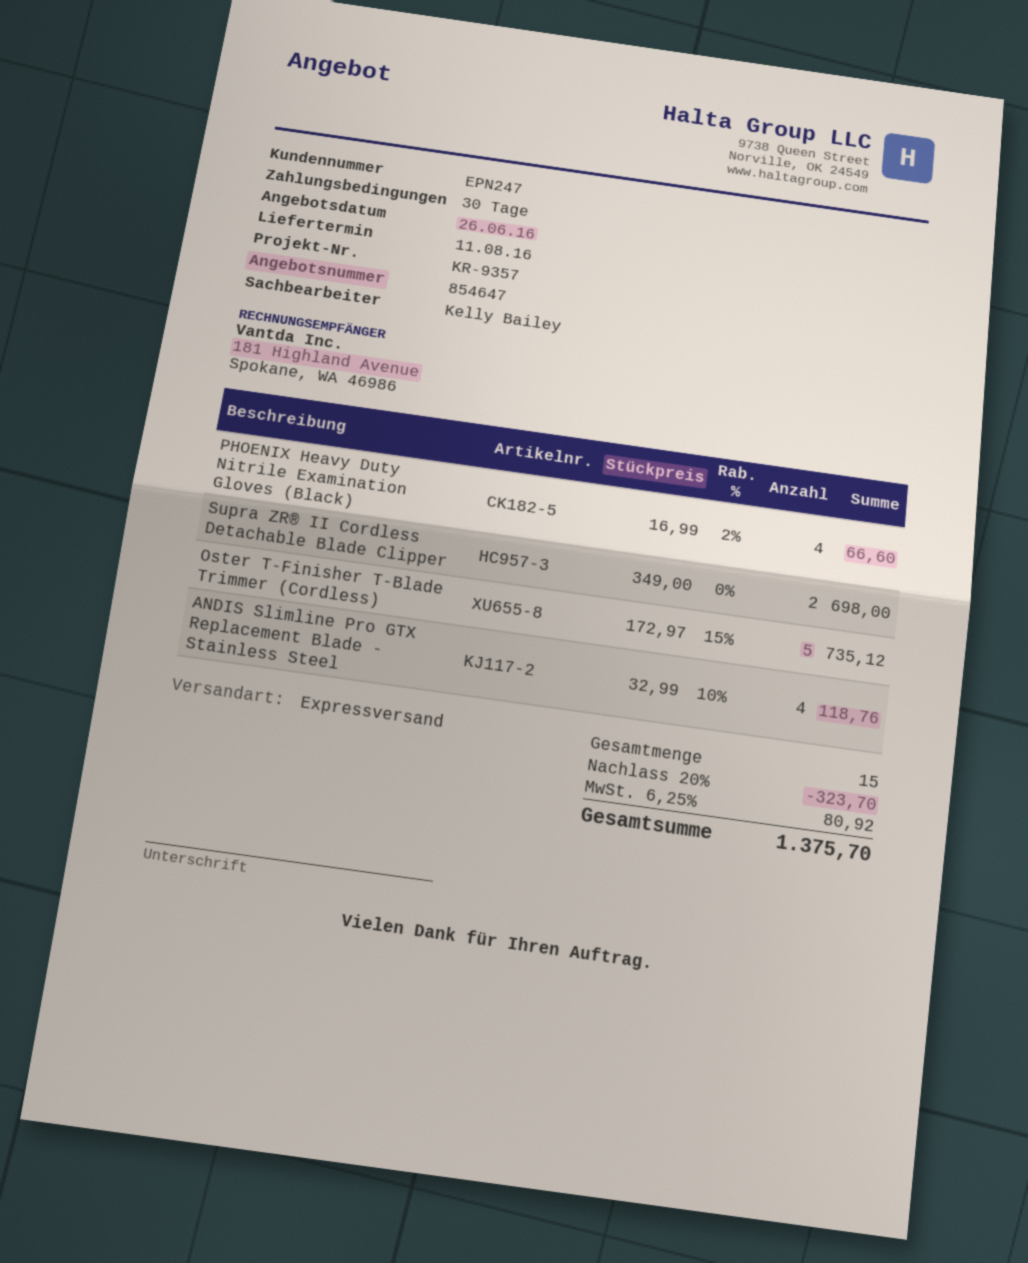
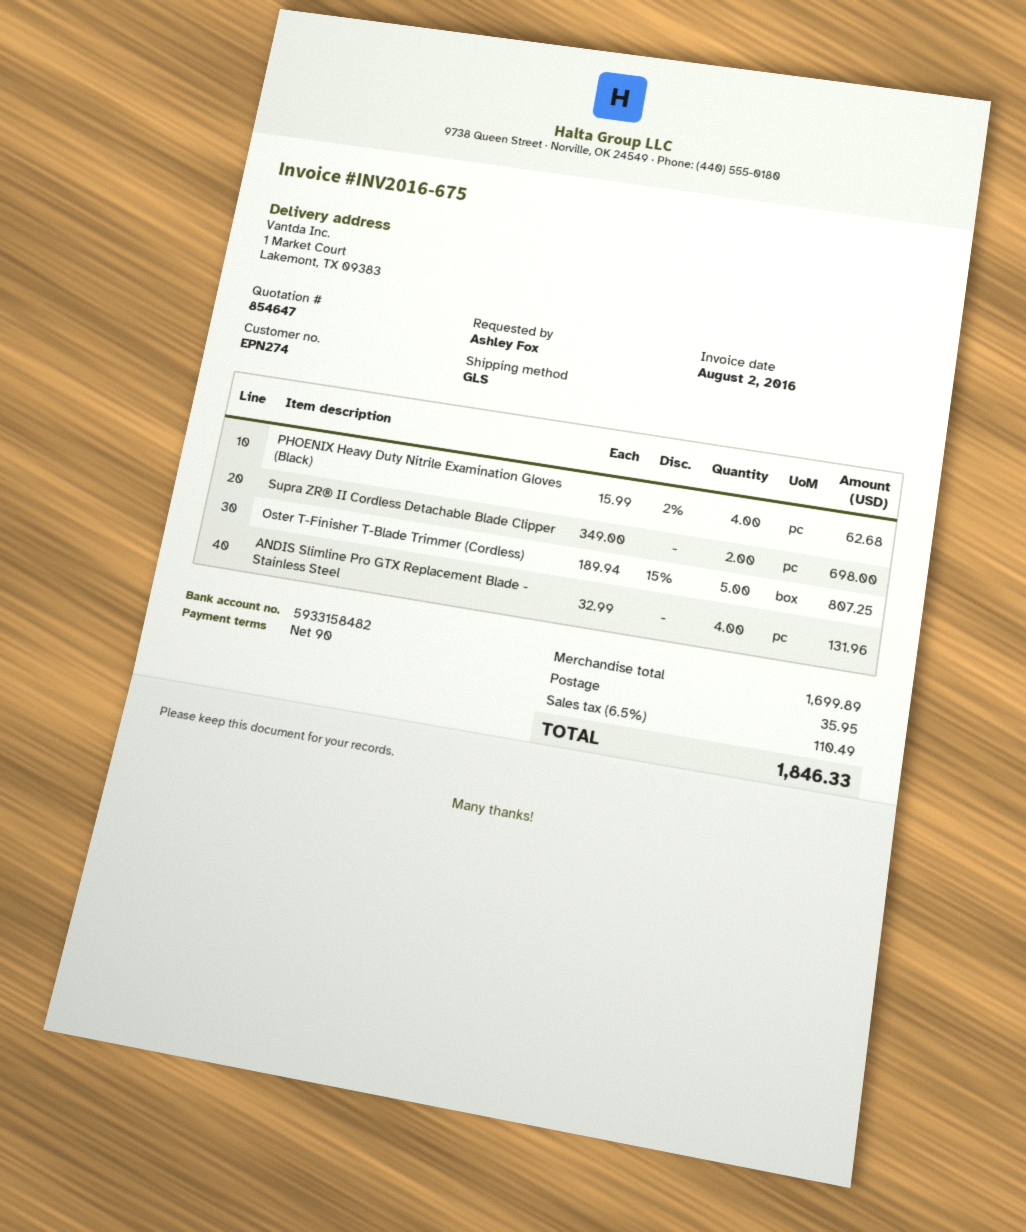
payment terms: 30 days -> 90 days
customer number: EPN247 -> EPN274
shipping method: express -> GLS
PHOENIX Heavy Duty Nitrile Examination Gloves (Black): 4 x 16.99 - 2% = 66.60 -> 4 x 15.99 - 2% = 62.68
Oster T-Finisher T-Blade Trimmer (Cordless): 5 x 172.97 - 15% = 735.12 -> 5 x 189.94 - 15% = 807.25
ANDIS Slimline Pro GTX Replacement Blade - Stainless Steel: 4 x 32.99 - 10% = 118.76 -> 4 x 32.99 = 131.96
discount: 20% = 323.70 -> none
shipping: none -> 35.95
tax: 6.25% = 80.92 -> 6.5% = 110.49
total: 1375.70 -> 1846.33

